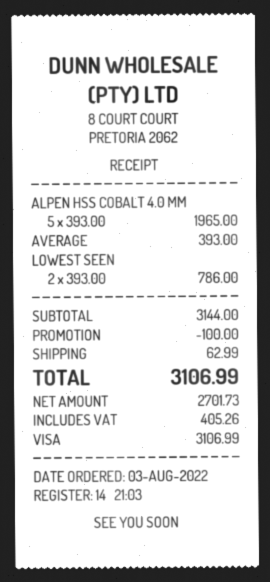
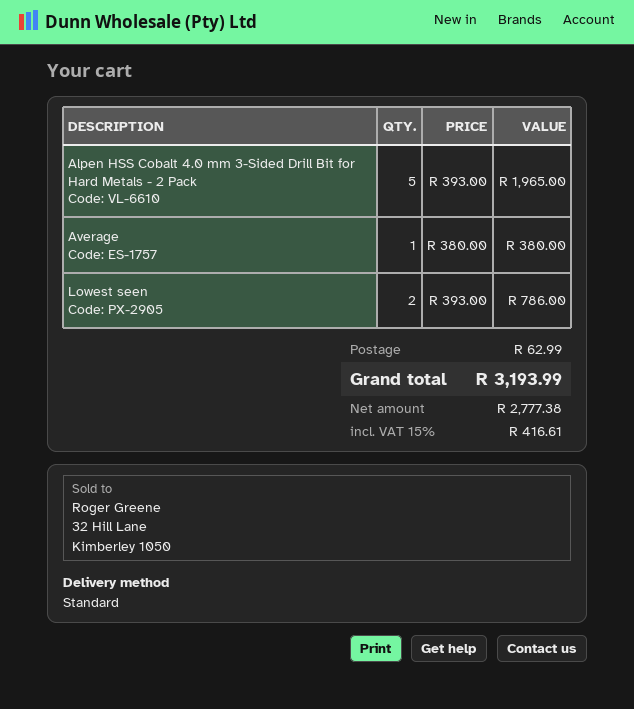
AVERAGE: 1 x 393.00 = 393.00 -> 1 x 380.00 = 380.00
discount: 100.00 -> none
net: 2701.73 -> 2777.38
tax: 405.26 -> 416.61
total: 3106.99 -> 3193.99

